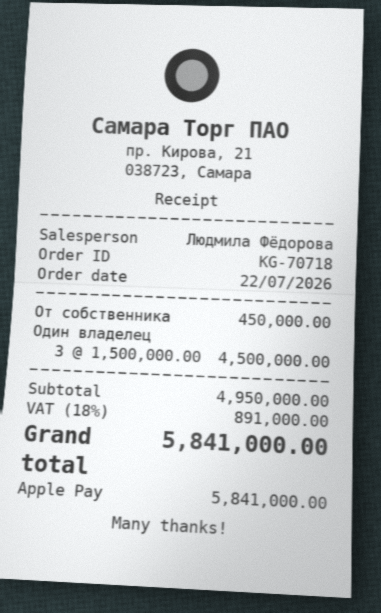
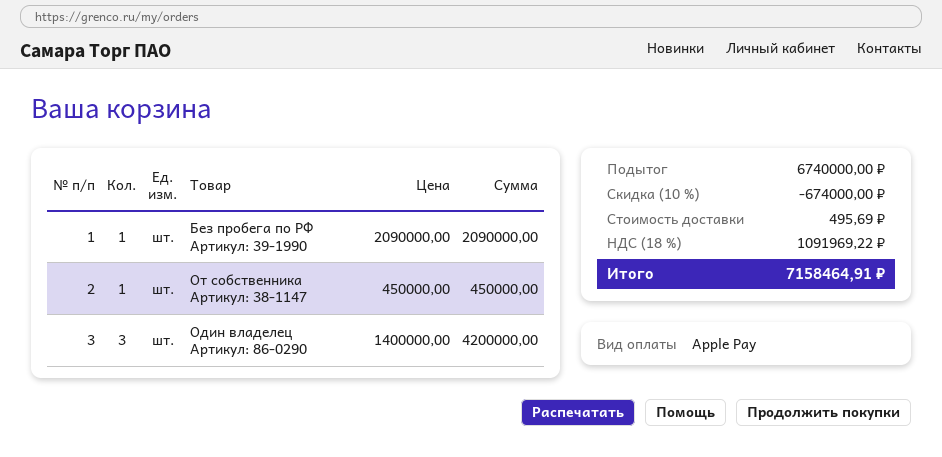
Один владелец: 3 x 1500000.00 = 4500000.00 -> 3 x 1400000.00 = 4200000.00
Без пробега по РФ: none -> 1 x 2090000.00 = 2090000.00
subtotal: 4950000.00 -> 6740000.00
discount: none -> 10% = 674000.00
shipping: none -> 495.69
tax: 18% = 891000.00 -> 18% = 1091969.22
total: 5841000.00 -> 7158464.91

